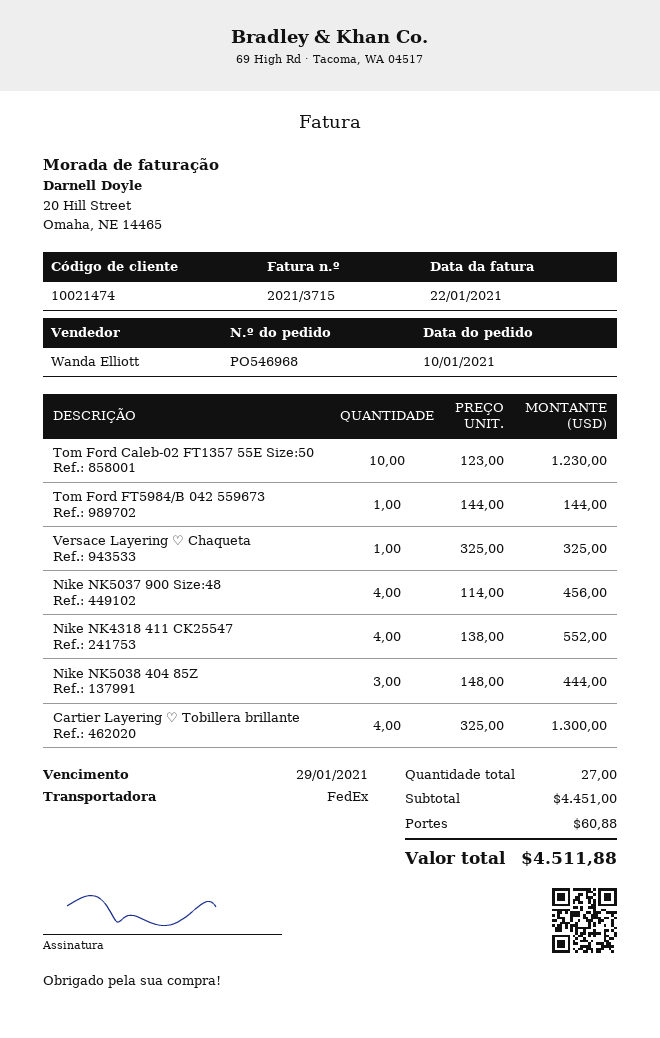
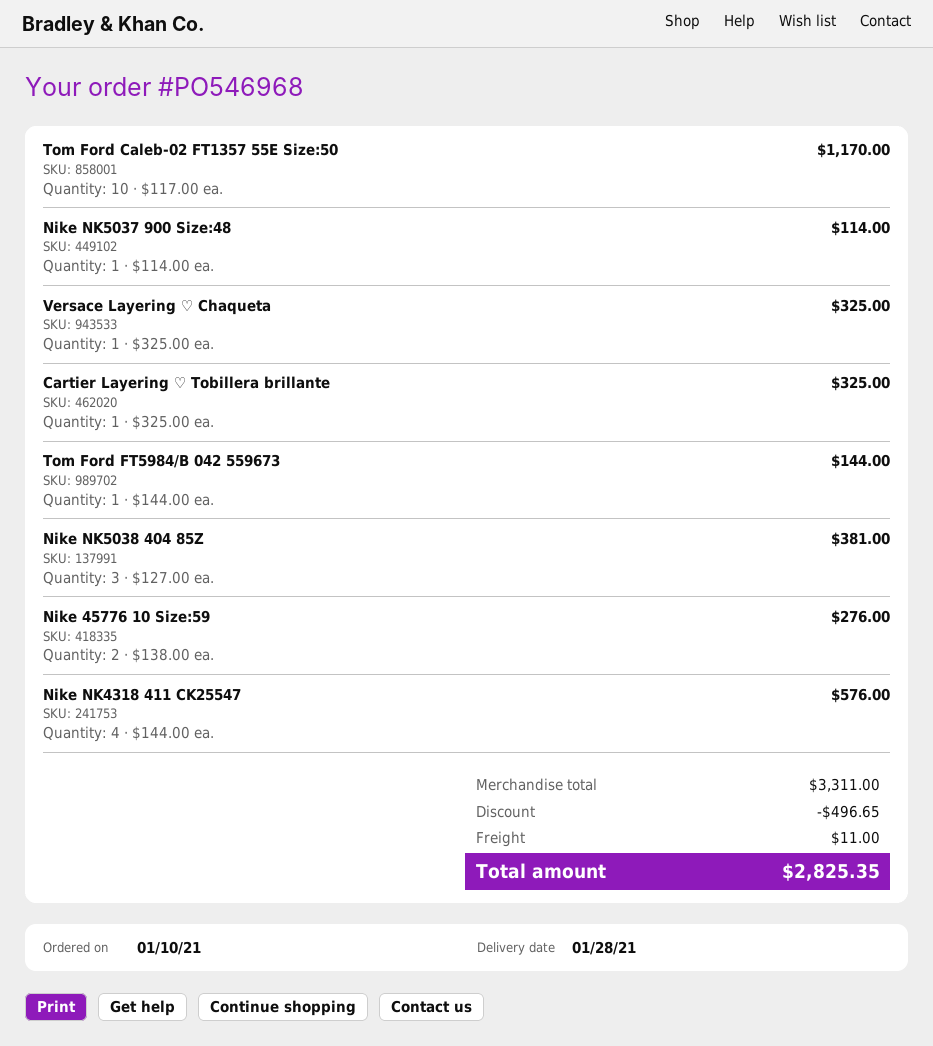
Tom Ford Caleb-02 FT1357 55E Size:50: 10 x 123.00 = 1230.00 -> 10 x 117.00 = 1170.00
Nike NK5037 900 Size:48: 4 x 114.00 = 456.00 -> 1 x 114.00 = 114.00
Nike NK4318 411 CK25547: 4 x 138.00 = 552.00 -> 4 x 144.00 = 576.00
Nike NK5038 404 85Z: 3 x 148.00 = 444.00 -> 3 x 127.00 = 381.00
Cartier Layering ♡ Tobillera brillante: 4 x 325.00 = 1300.00 -> 1 x 325.00 = 325.00
Nike 45776 10 Size:59: none -> 2 x 138.00 = 276.00
subtotal: 4451.00 -> 3311.00
discount: none -> 496.65
shipping: 60.88 -> 11.00
total: 4511.88 -> 2825.35

